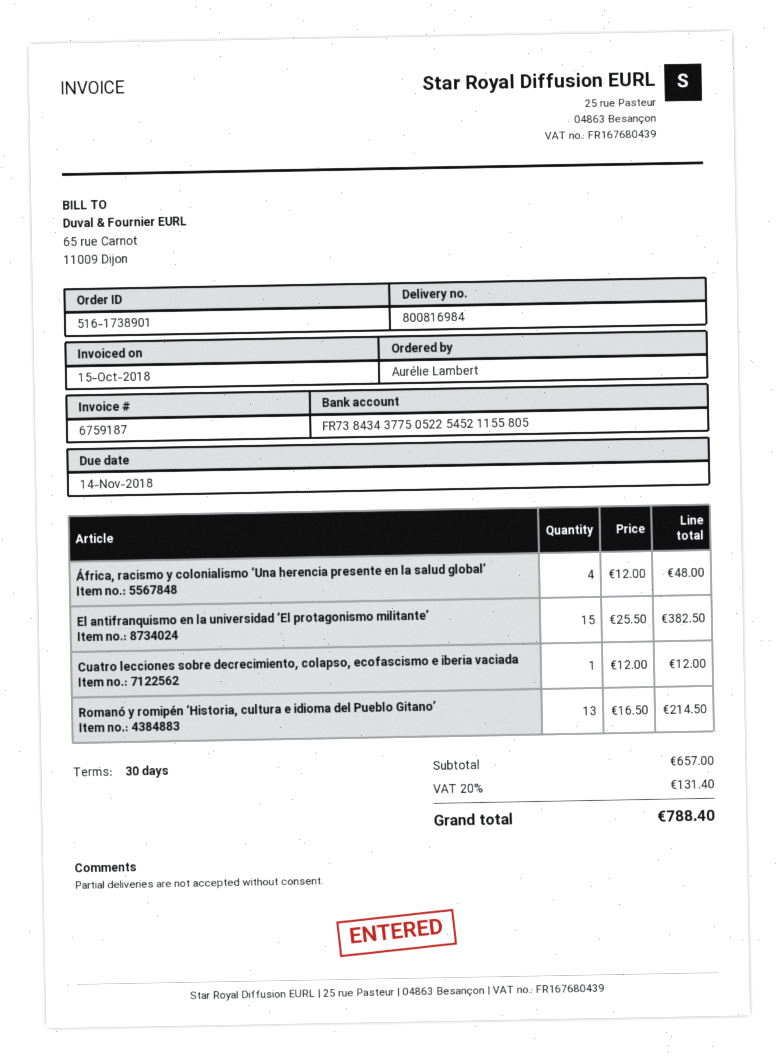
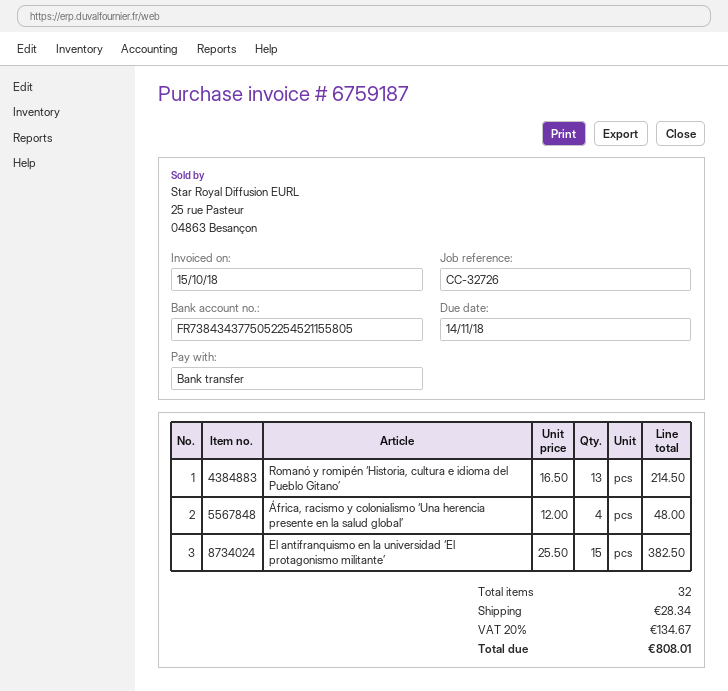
Cuatro lecciones sobre decrecimiento, colapso, ecofascismo e iberia vaciada: 1 x 12.00 = 12.00 -> none
shipping: none -> 28.34
tax: 20% = 131.40 -> 20% = 134.67
total: 788.40 -> 808.01

